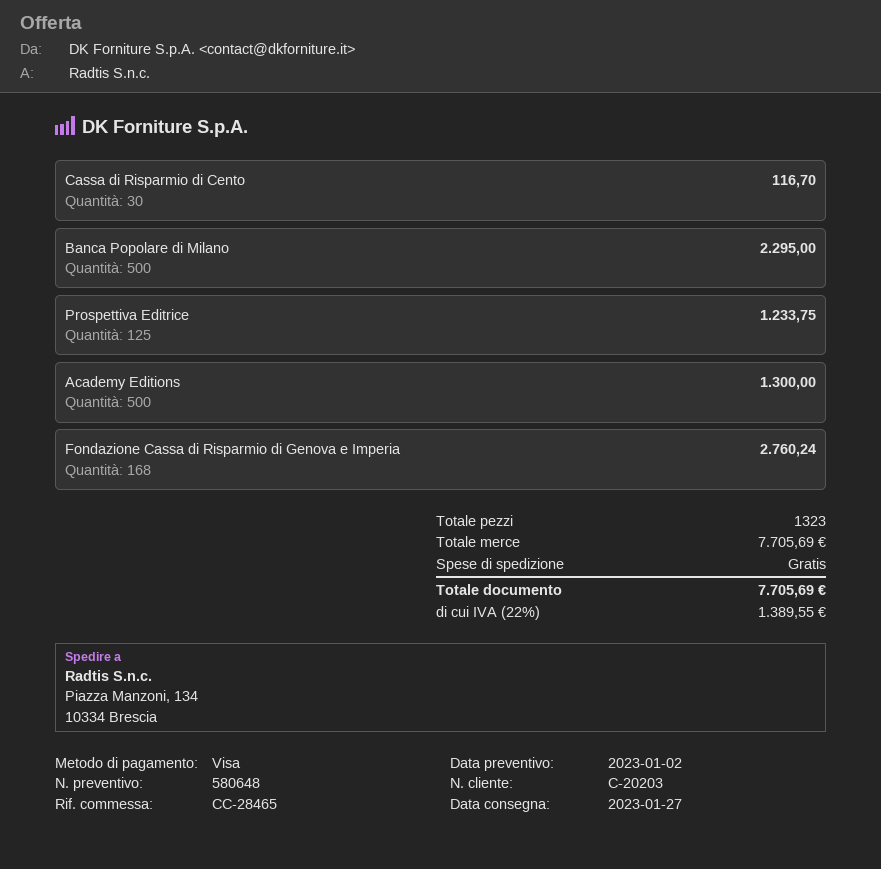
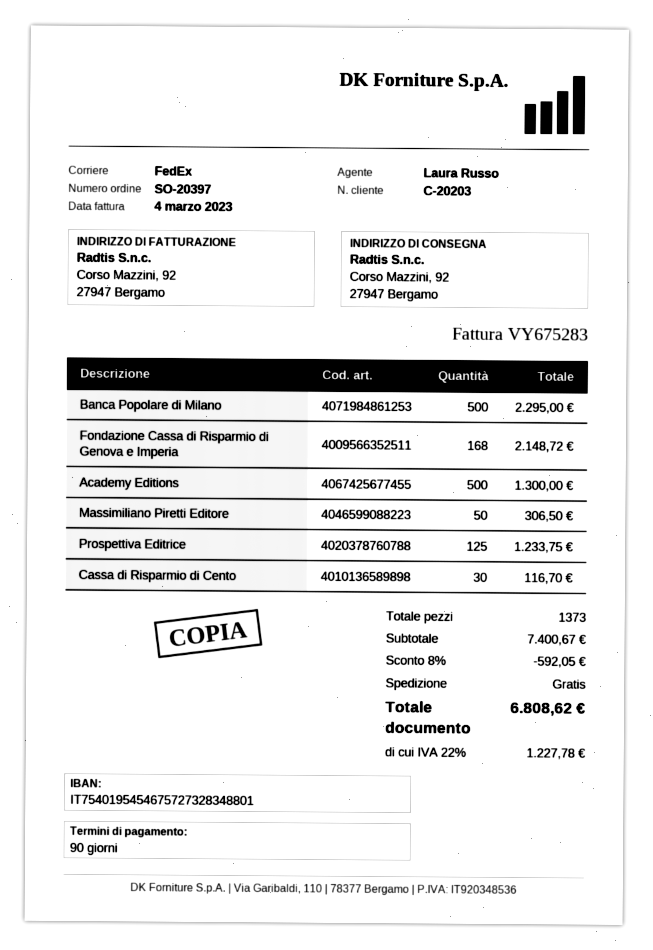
ship to: Piazza Manzoni, 134, 10334 Brescia -> Corso Mazzini, 92, 27947 Bergamo
Fondazione Cassa di Risparmio di Genova e Imperia: 168 for 2760.24 -> 168 for 2148.72
Massimiliano Piretti Editore: none -> 50 for 306.50
total quantity: 1323 -> 1373
subtotal: 7705.69 -> 7400.67
discount: none -> 8% = 592.05
tax: 22% = 1389.55 -> 22% = 1227.78
total: 7705.69 -> 6808.62

